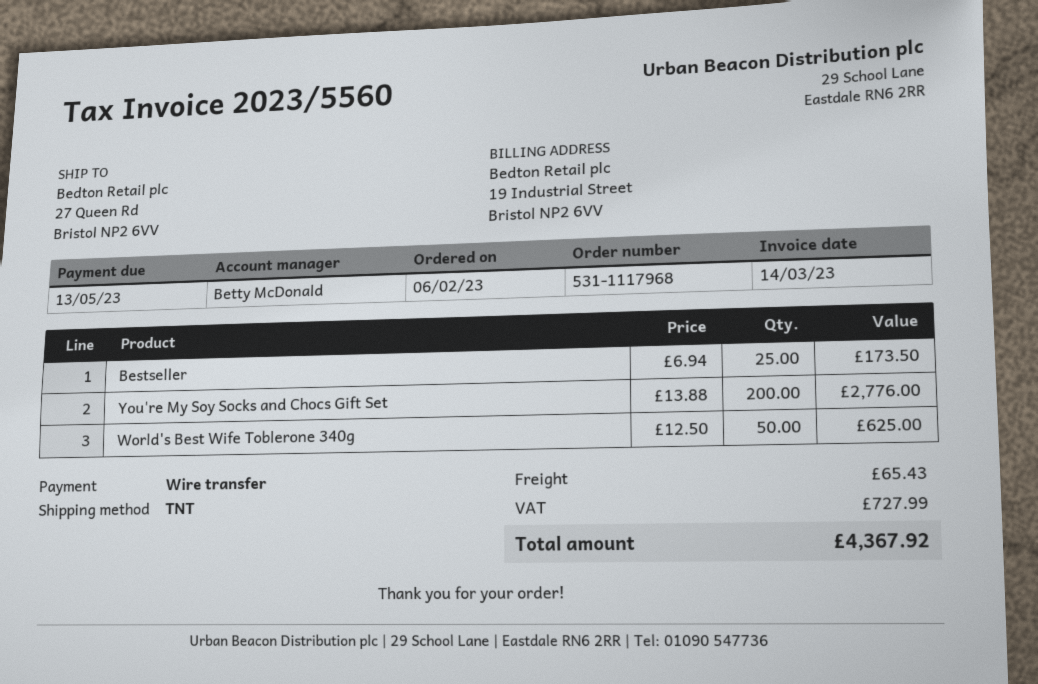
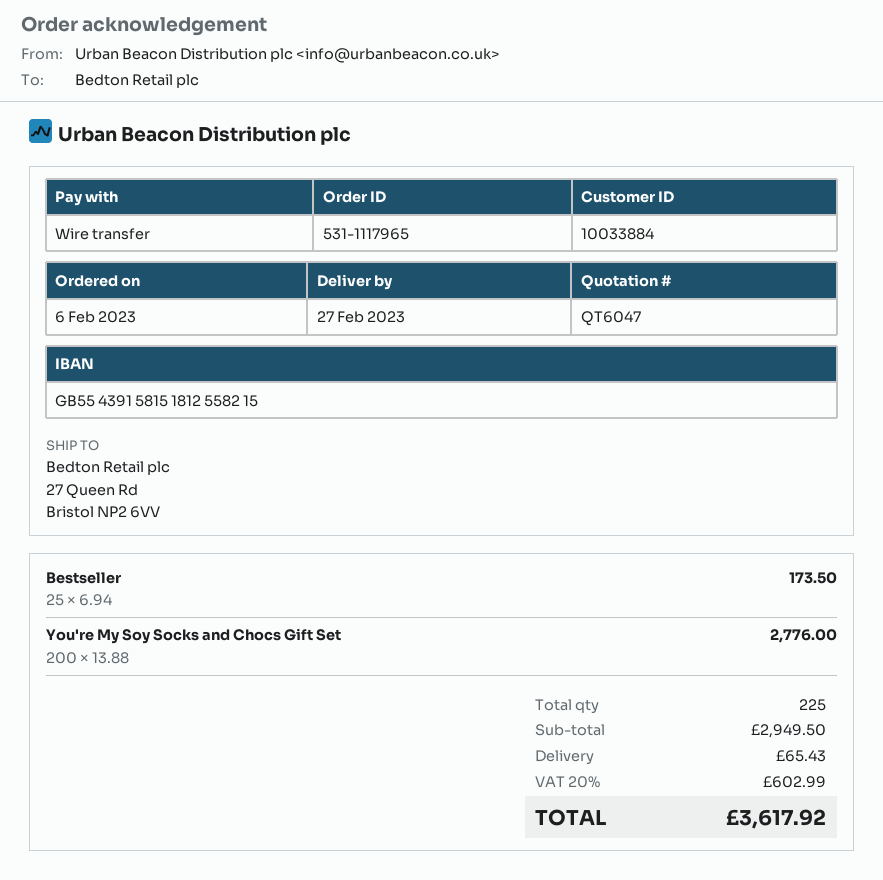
order number: 531-1117968 -> 531-1117965
World's Best Wife Toblerone 340g: 50 x 12.50 = 625.00 -> none
tax: 727.99 -> 602.99
total: 4367.92 -> 3617.92

